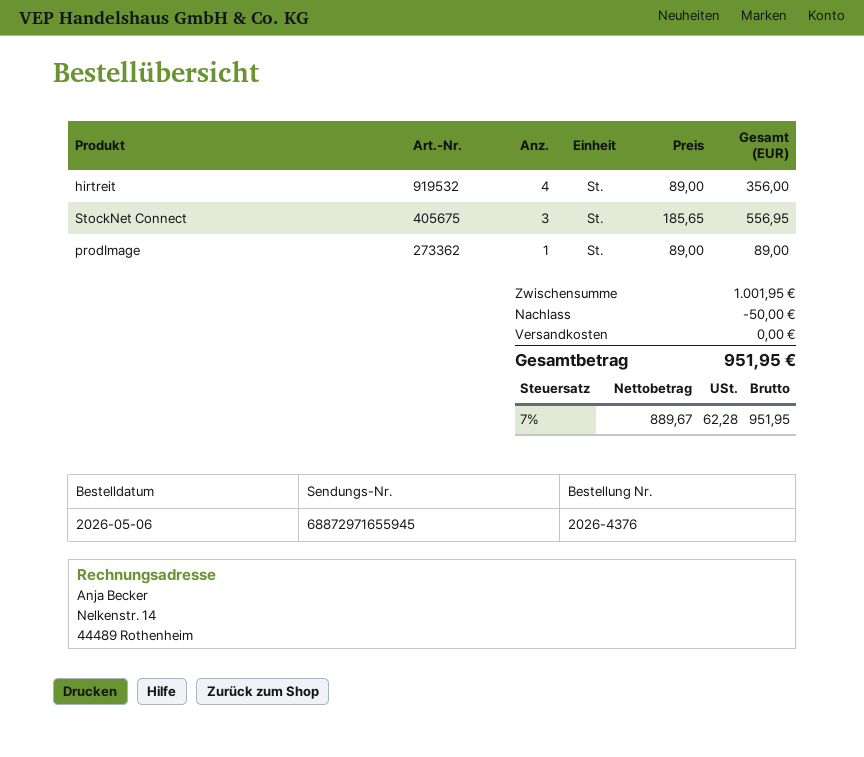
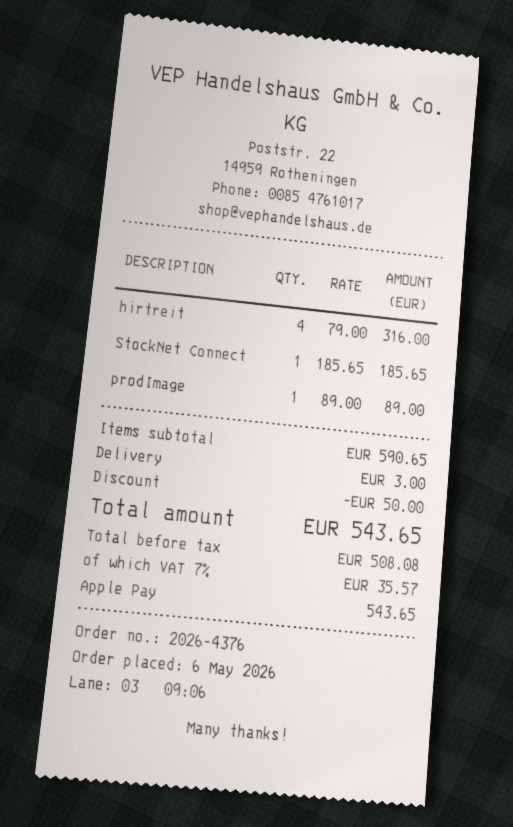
hirtreit: 4 x 89.00 = 356.00 -> 4 x 79.00 = 316.00
StockNet Connect: 3 x 185.65 = 556.95 -> 1 x 185.65 = 185.65
subtotal: 1001.95 -> 590.65
shipping: 0.00 -> 3.00
net: 889.67 -> 508.08
tax: 7% = 62.28 -> 7% = 35.57
total: 951.95 -> 543.65

